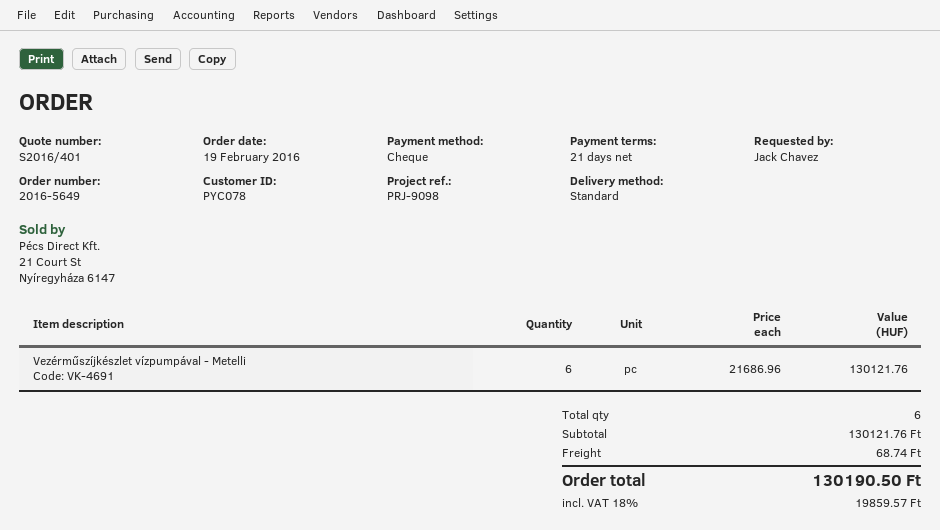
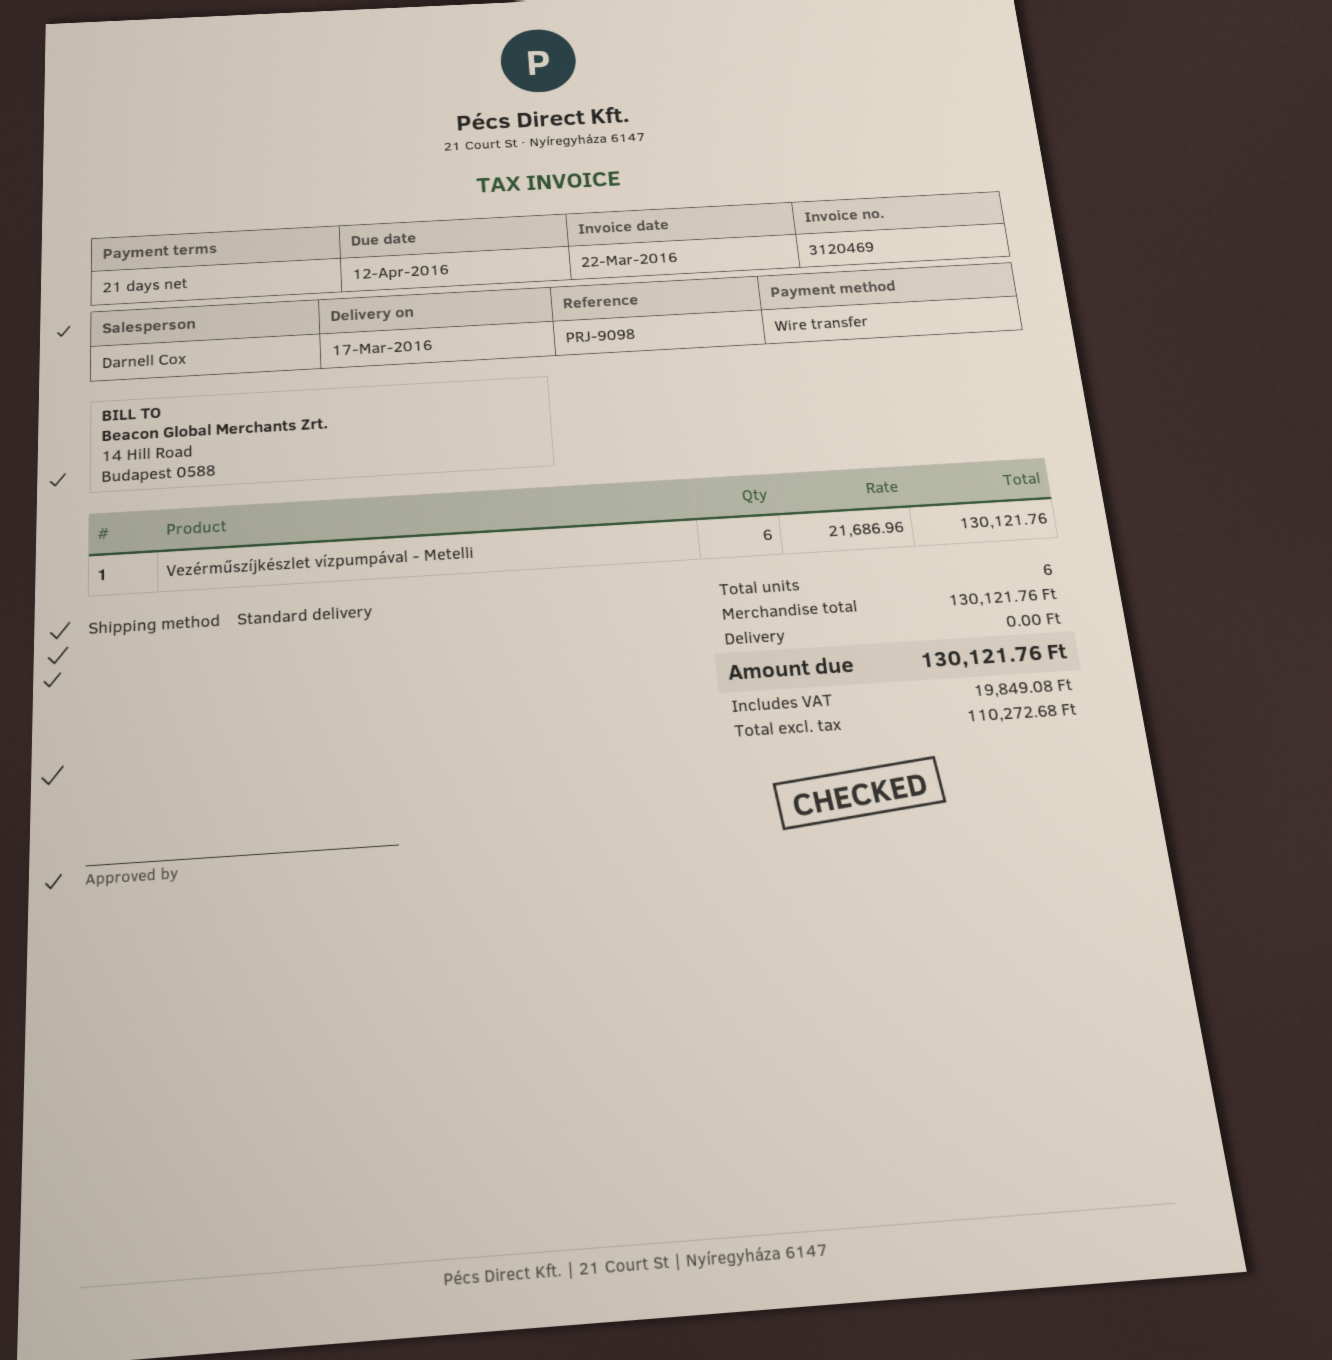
payment method: cheque -> bank transfer
shipping: 68.74 -> 0.00
tax: 19859.57 -> 19849.08
total: 130190.50 -> 130121.76

